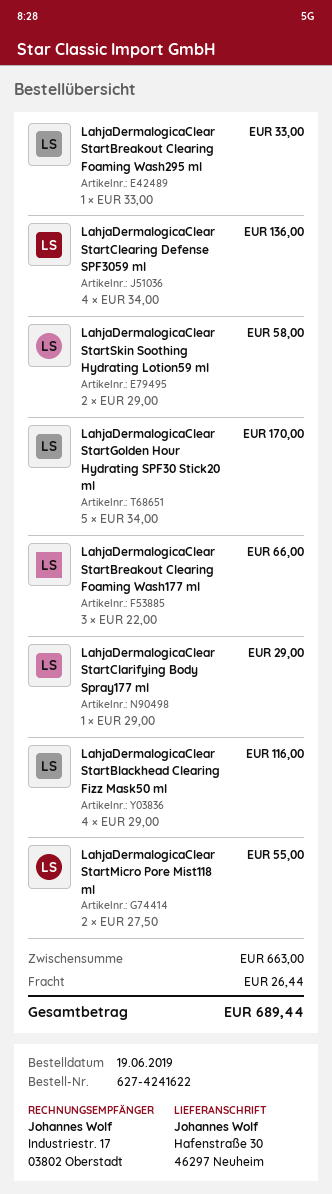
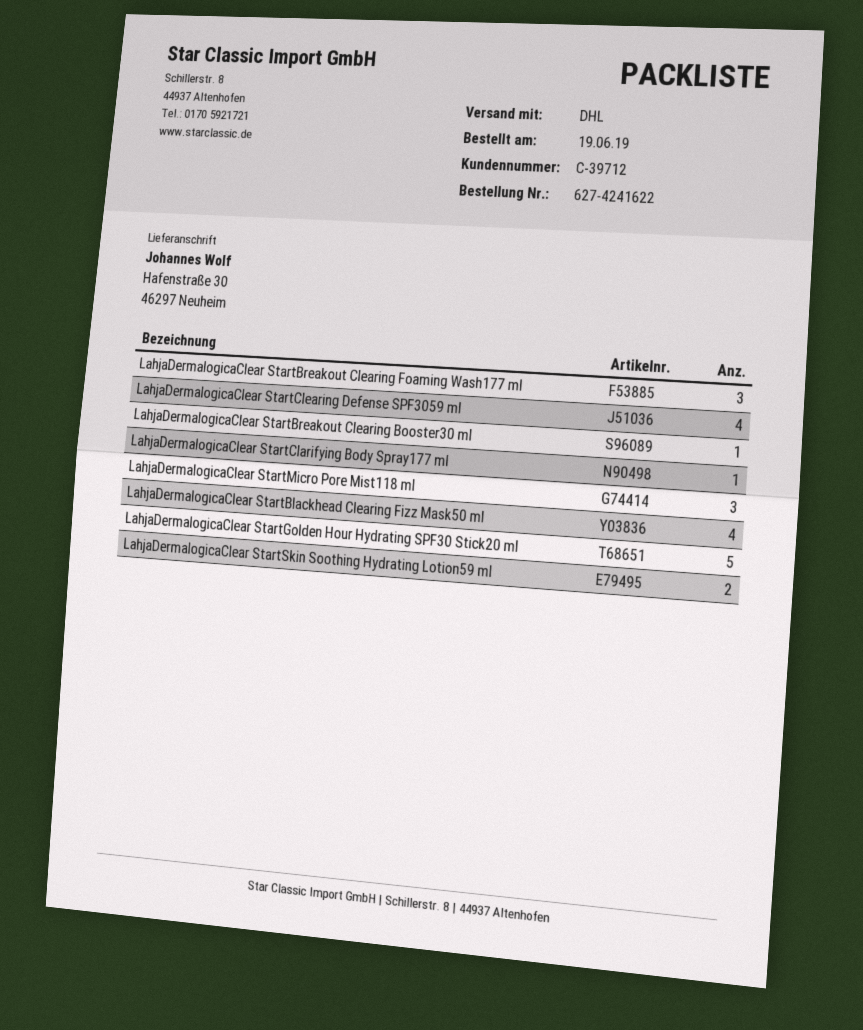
LahjaDermalogicaClear StartBreakout Clearing Foaming Wash295 ml: 1 -> none
LahjaDermalogicaClear StartMicro Pore Mist118 ml: 2 -> 3
LahjaDermalogicaClear StartBreakout Clearing Booster30 ml: none -> 1

